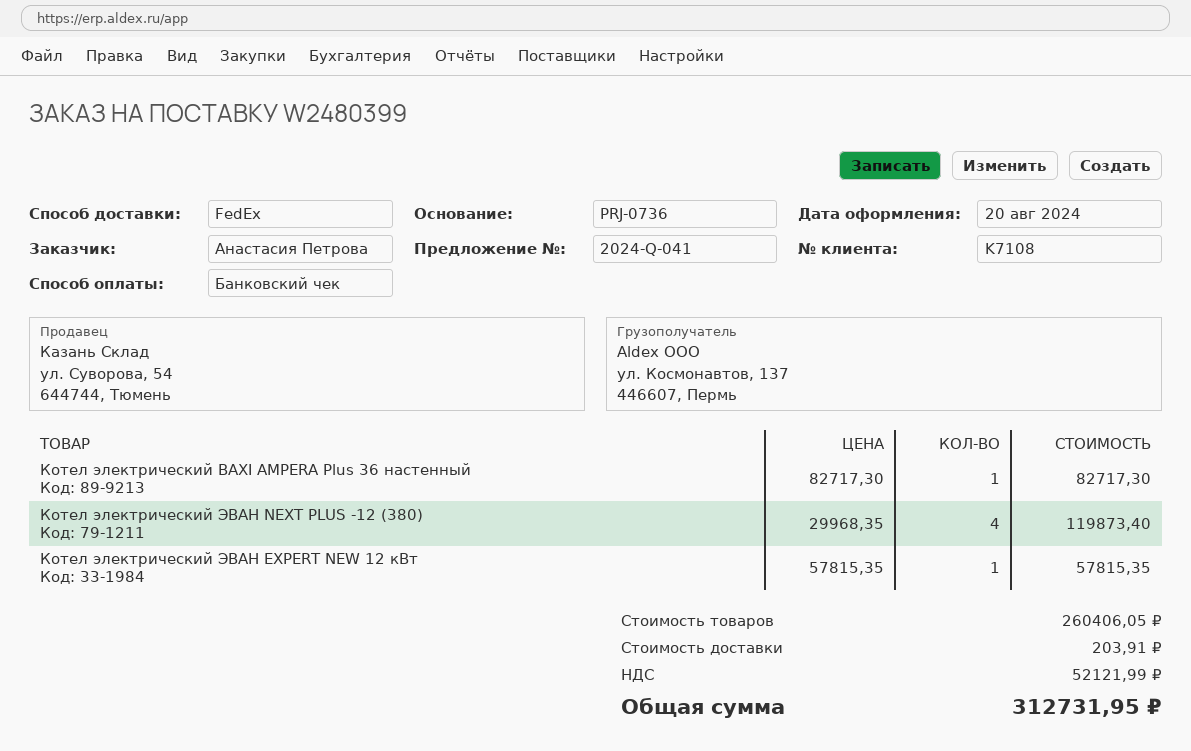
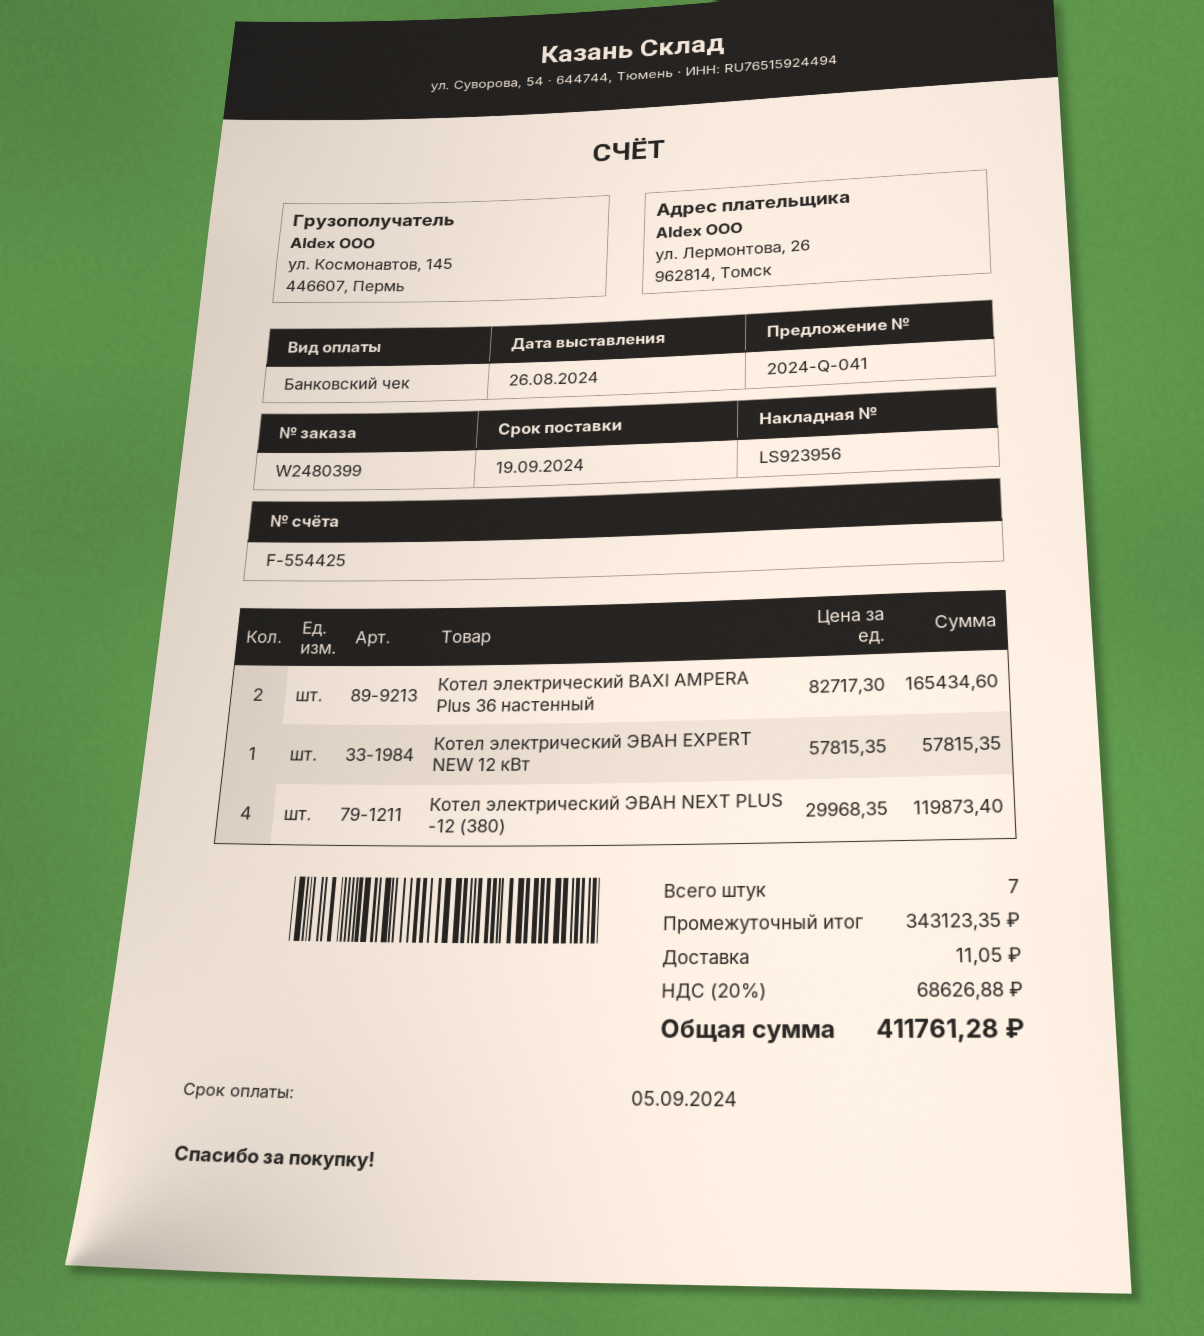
ship to: ул. Космонавтов, 137, 446607, Пермь -> ул. Космонавтов, 145, 446607, Пермь
Котел электрический BAXI AMPERA Plus 36 настенный: 1 x 82717.30 = 82717.30 -> 2 x 82717.30 = 165434.60
subtotal: 260406.05 -> 343123.35
shipping: 203.91 -> 11.05
tax: 52121.99 -> 68626.88
total: 312731.95 -> 411761.28

